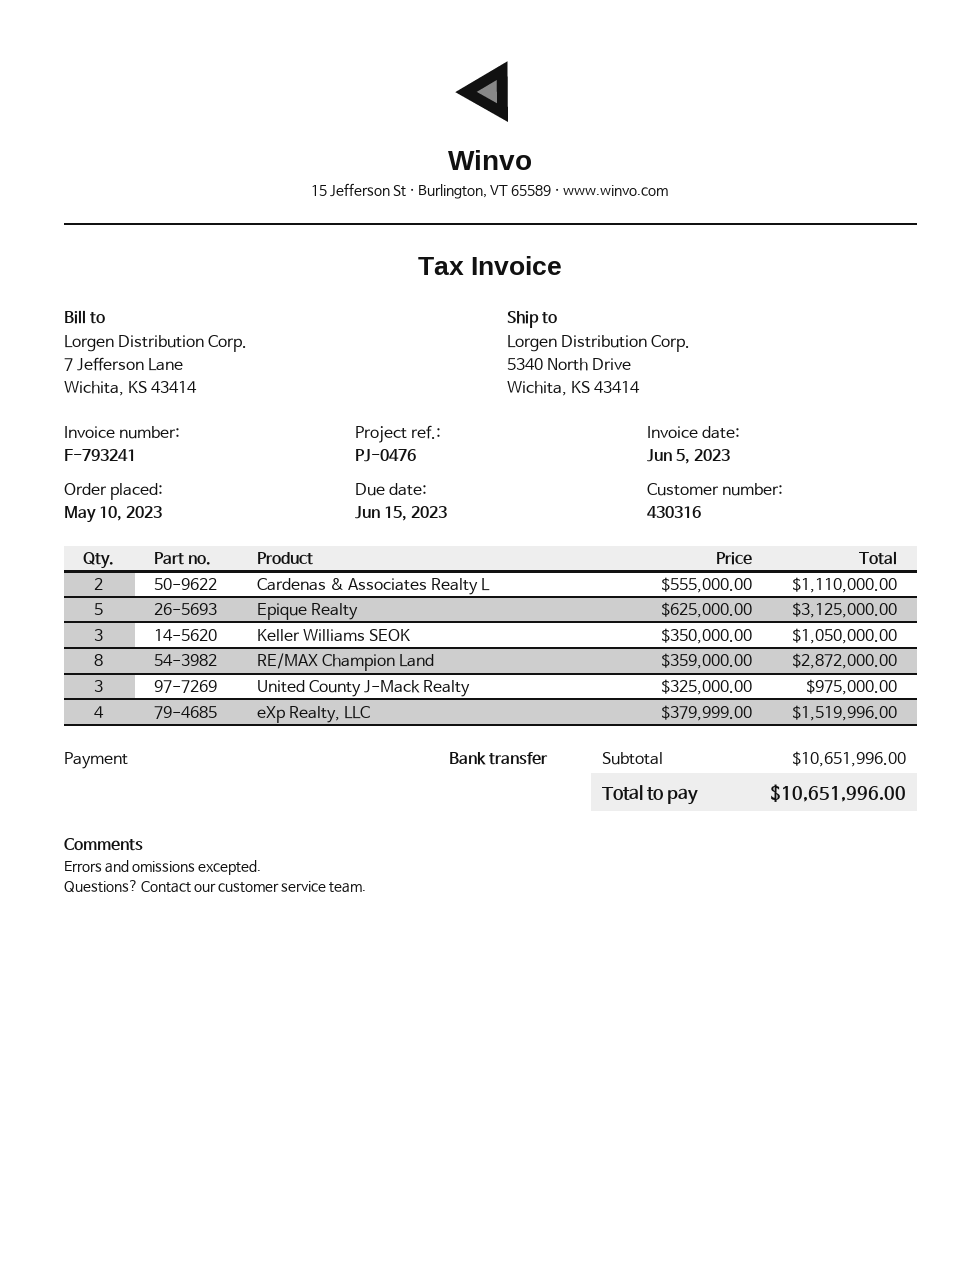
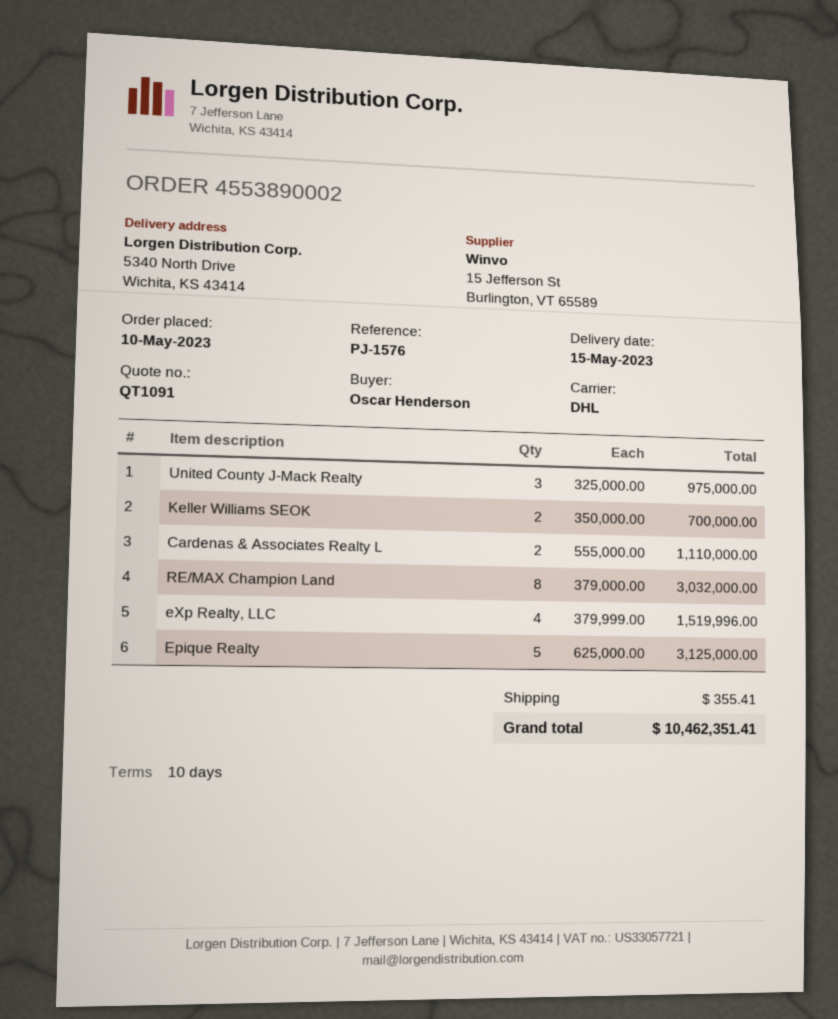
reference: PJ-0476 -> PJ-1576
Keller Williams SEOK: 3 x 350000.00 = 1050000.00 -> 2 x 350000.00 = 700000.00
RE/MAX Champion Land: 8 x 359000.00 = 2872000.00 -> 8 x 379000.00 = 3032000.00
shipping: none -> 355.41
total: 10651996.00 -> 10462351.41

